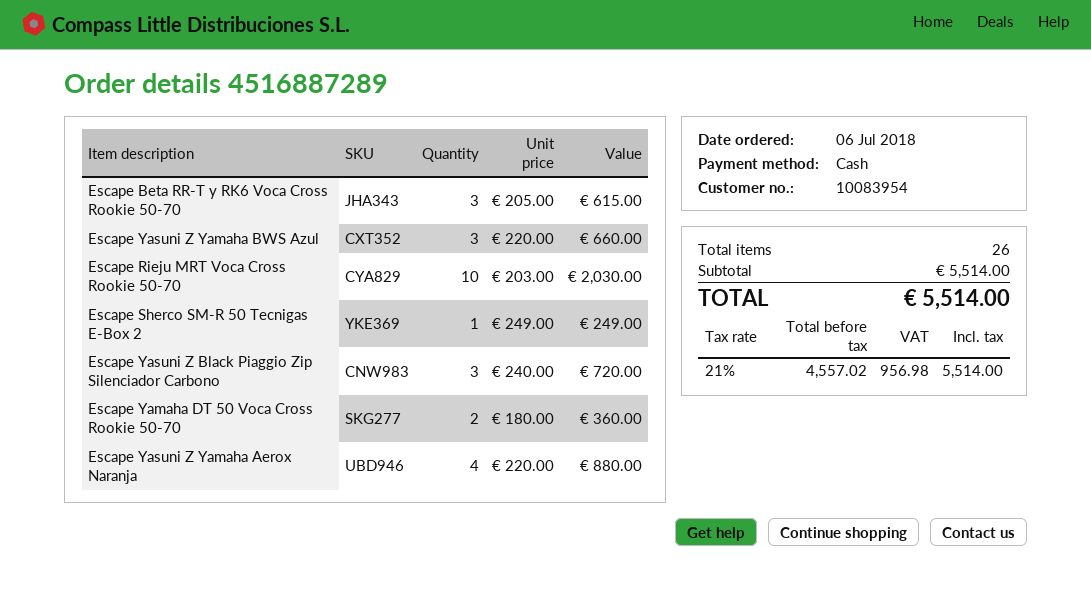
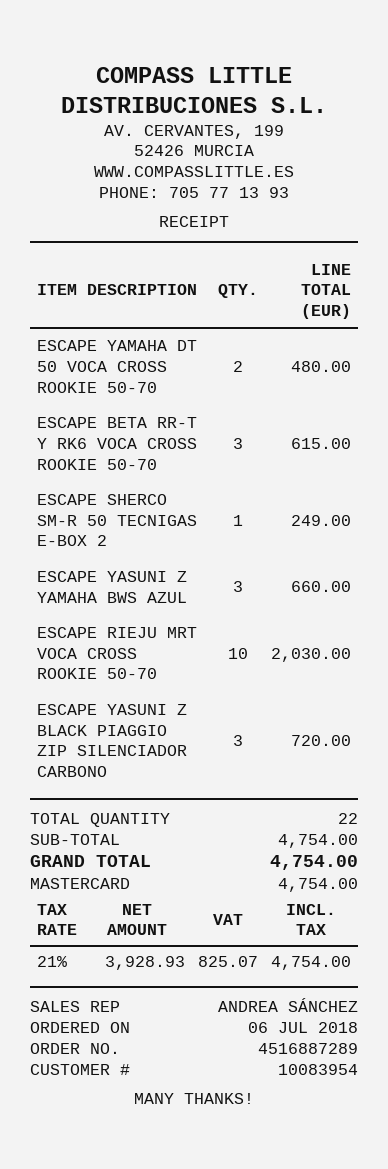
payment method: cash -> Mastercard
Escape Yamaha DT 50 Voca Cross Rookie 50-70: 2 for 360.00 -> 2 for 480.00
Escape Yasuni Z Yamaha Aerox Naranja: 4 for 880.00 -> none
total quantity: 26 -> 22
subtotal: 5514.00 -> 4754.00
net: 4557.02 -> 3928.93
tax: 21% = 956.98 -> 21% = 825.07
total: 5514.00 -> 4754.00

